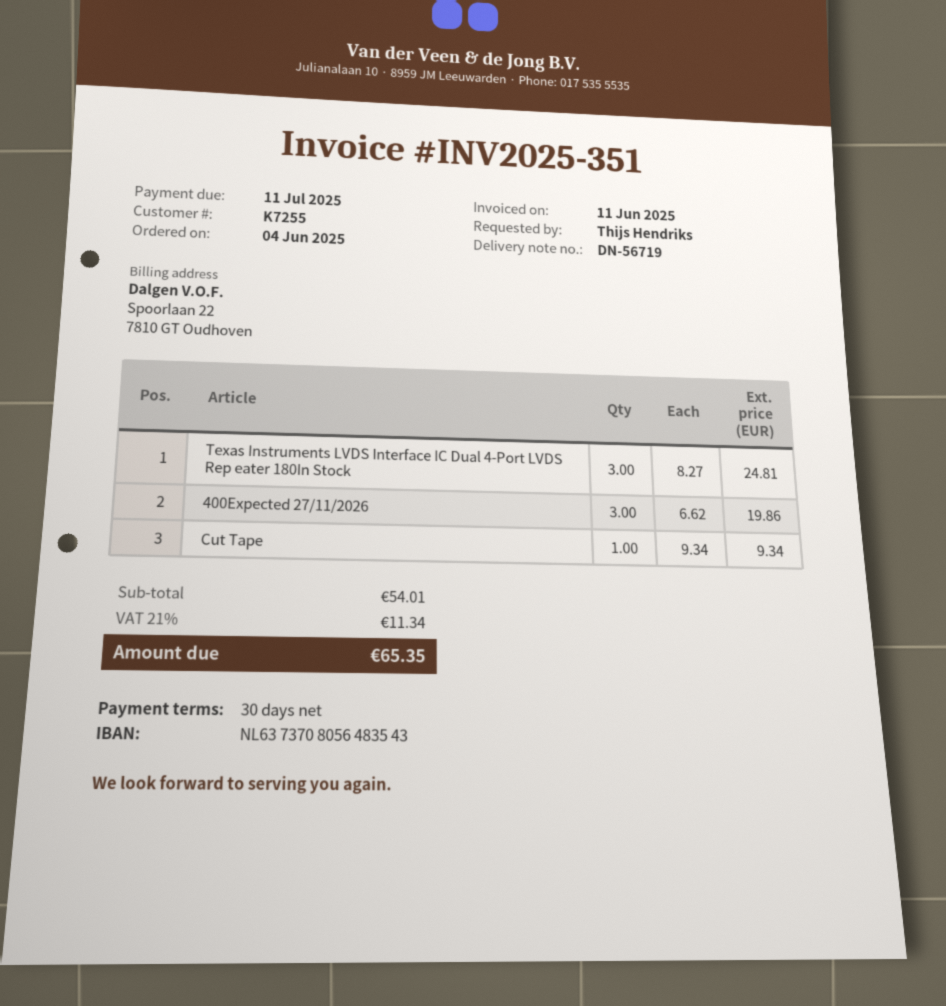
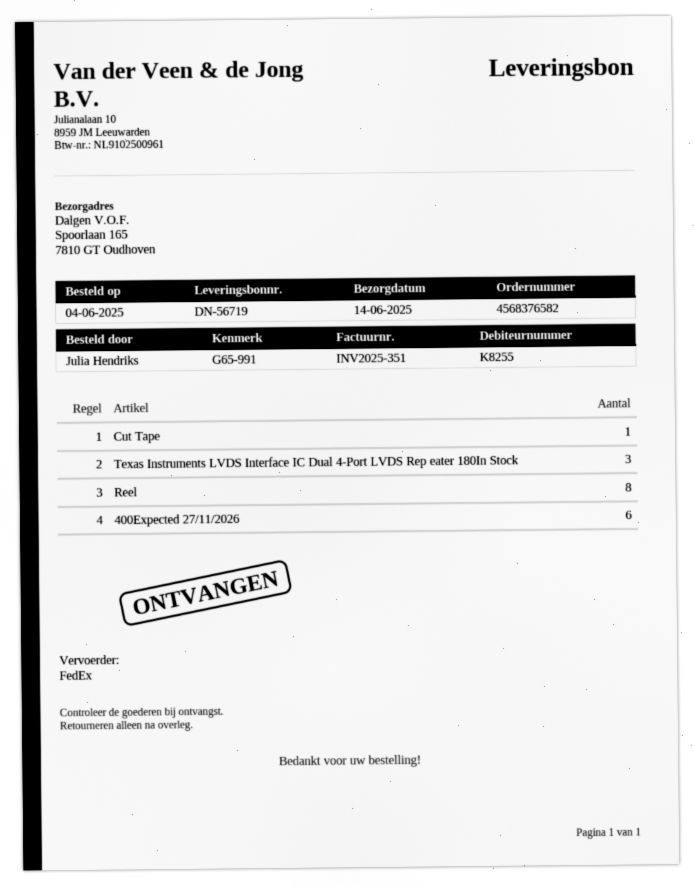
customer number: K7255 -> K8255
ordered by: Thijs Hendriks -> Julia Hendriks
400Expected 27/11/2026: 3 -> 6
Reel: none -> 8

